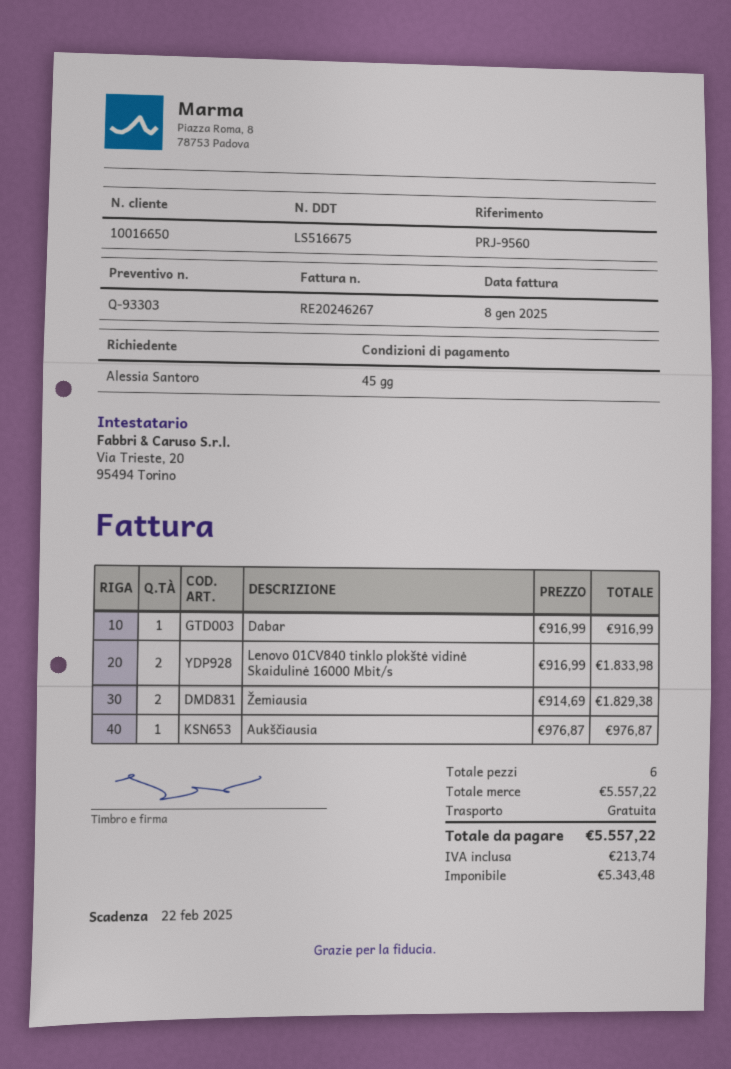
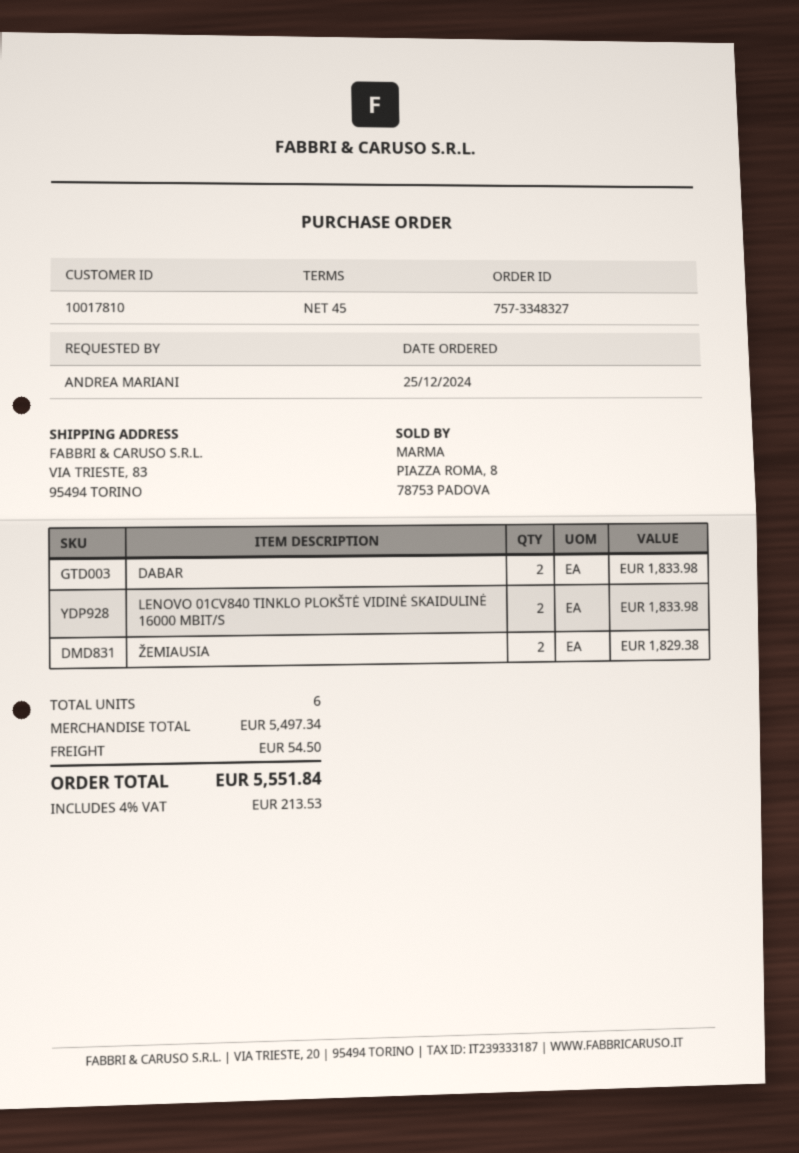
customer number: 10016650 -> 10017810
ordered by: Alessia Santoro -> ANDREA MARIANI
Dabar: 1 for 916.99 -> 2 for 1833.98
Aukščiausia: 1 for 976.87 -> none
subtotal: 5557.22 -> 5497.34
shipping: 0.00 -> 54.50
tax: 213.74 -> 213.53
total: 5557.22 -> 5551.84

